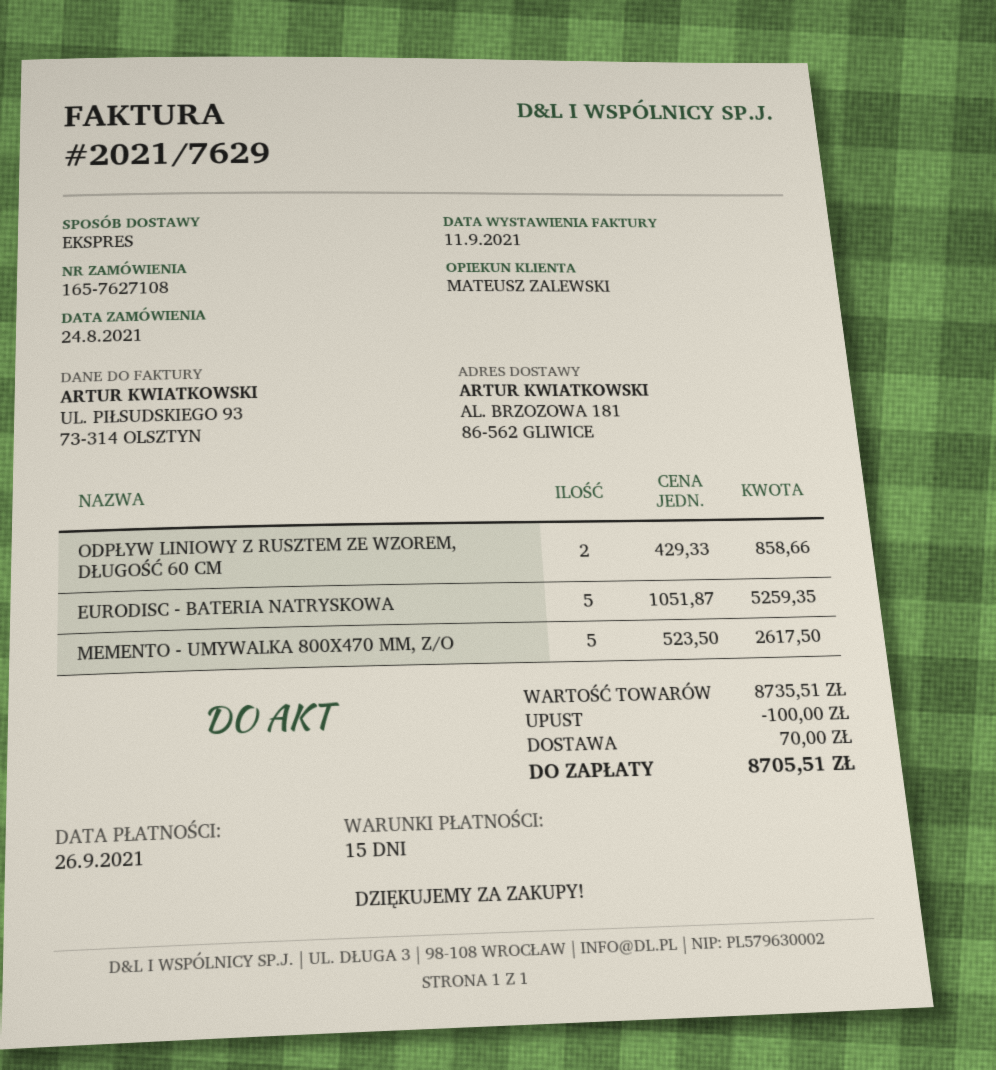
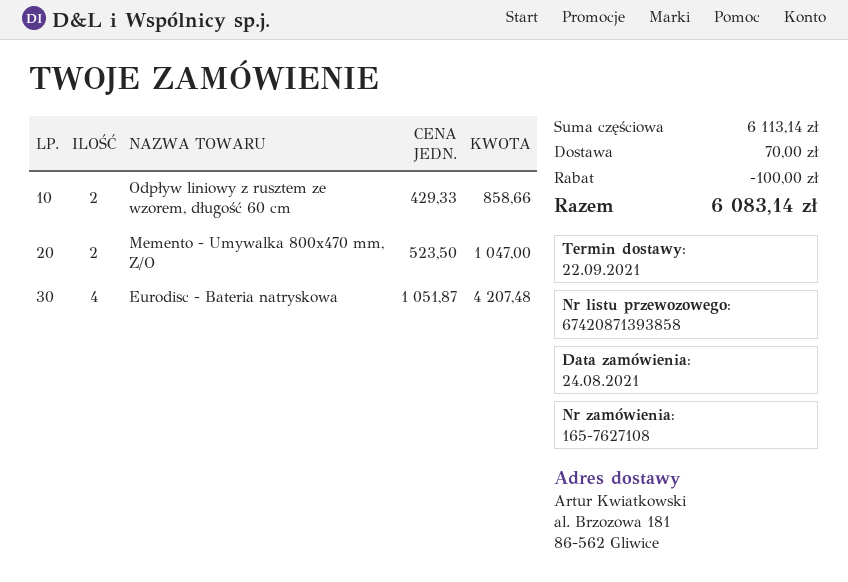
EURODISC - BATERIA NATRYSKOWA: 5 x 1051.87 = 5259.35 -> 4 x 1051.87 = 4207.48
MEMENTO - UMYWALKA 800X470 MM, Z/O: 5 x 523.50 = 2617.50 -> 2 x 523.50 = 1047.00
subtotal: 8735.51 -> 6113.14
total: 8705.51 -> 6083.14

